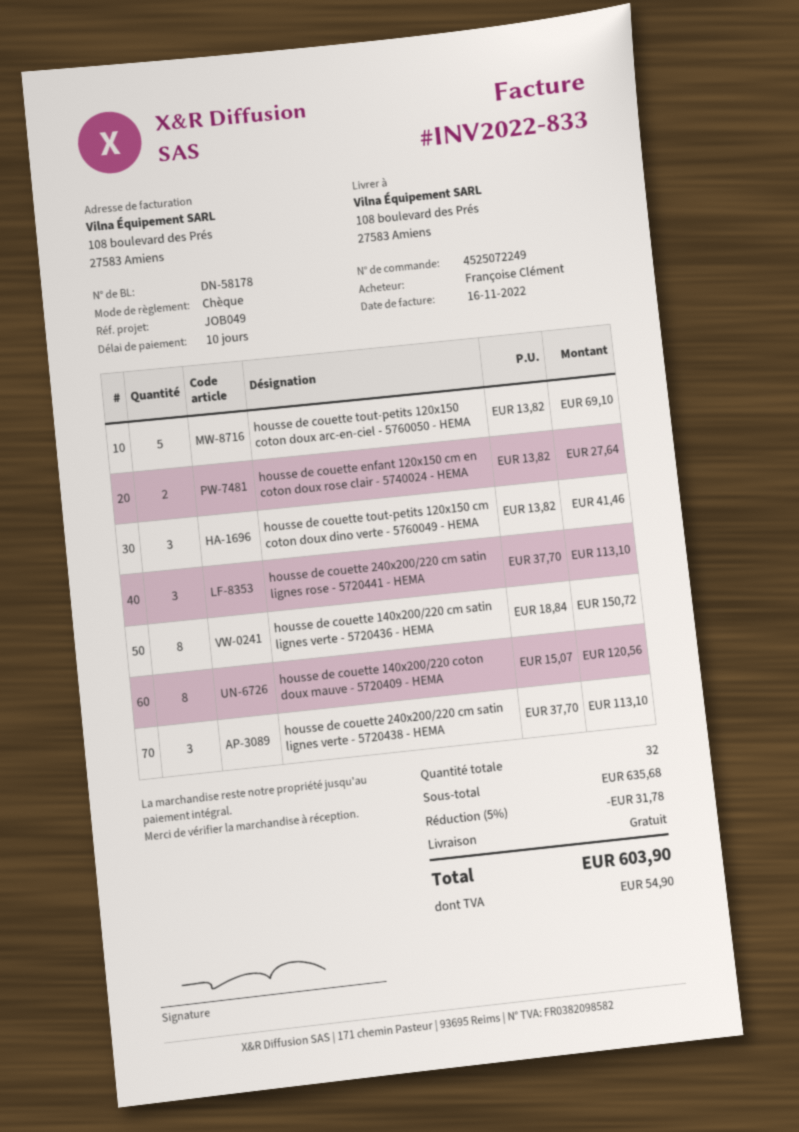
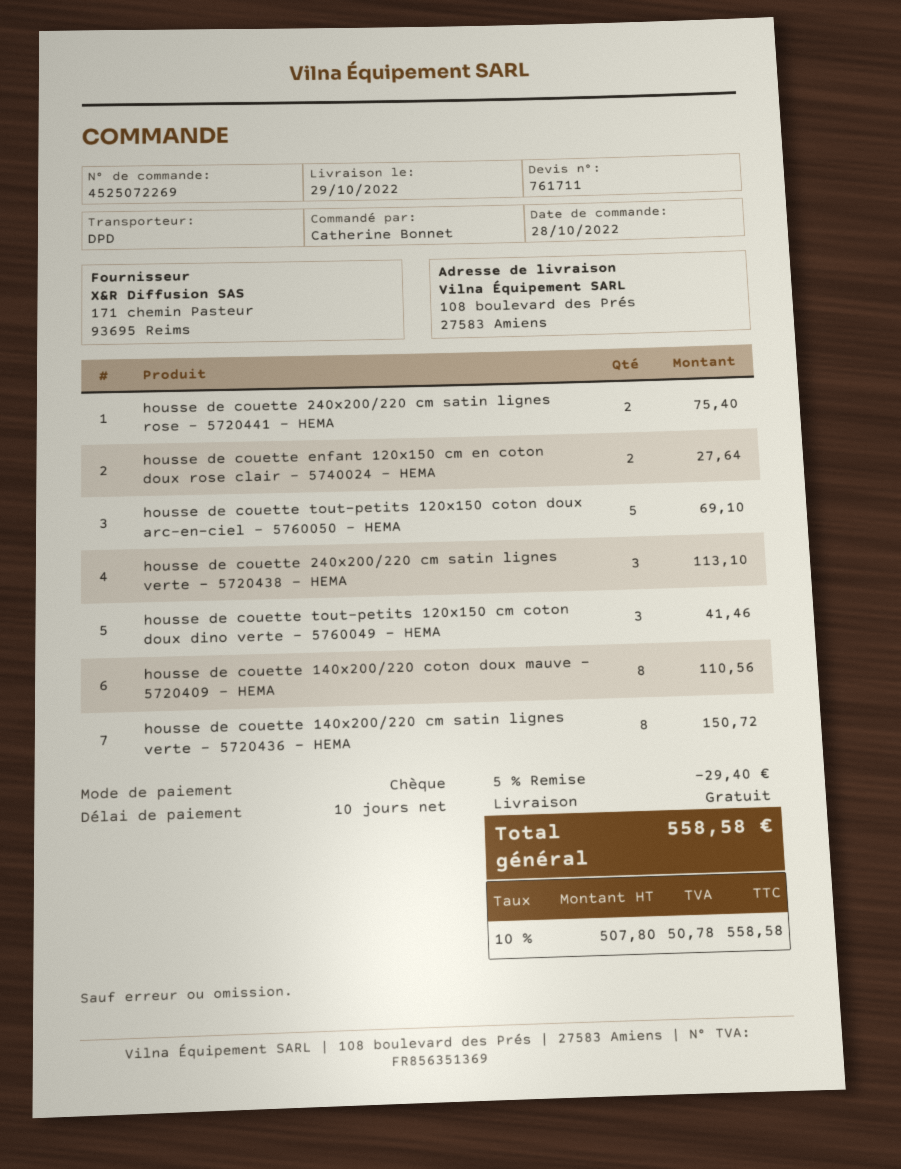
order number: 4525072249 -> 4525072269
ordered by: Françoise Clément -> Catherine Bonnet
housse de couette 240x200/220 cm satin lignes rose - 5720441 - HEMA: 3 for 113.10 -> 2 for 75.40
housse de couette 140x200/220 coton doux mauve - 5720409 - HEMA: 8 for 120.56 -> 8 for 110.56
discount: 5% = 31.78 -> 5% = 29.40
tax: 54.90 -> 50.78
total: 603.90 -> 558.58

